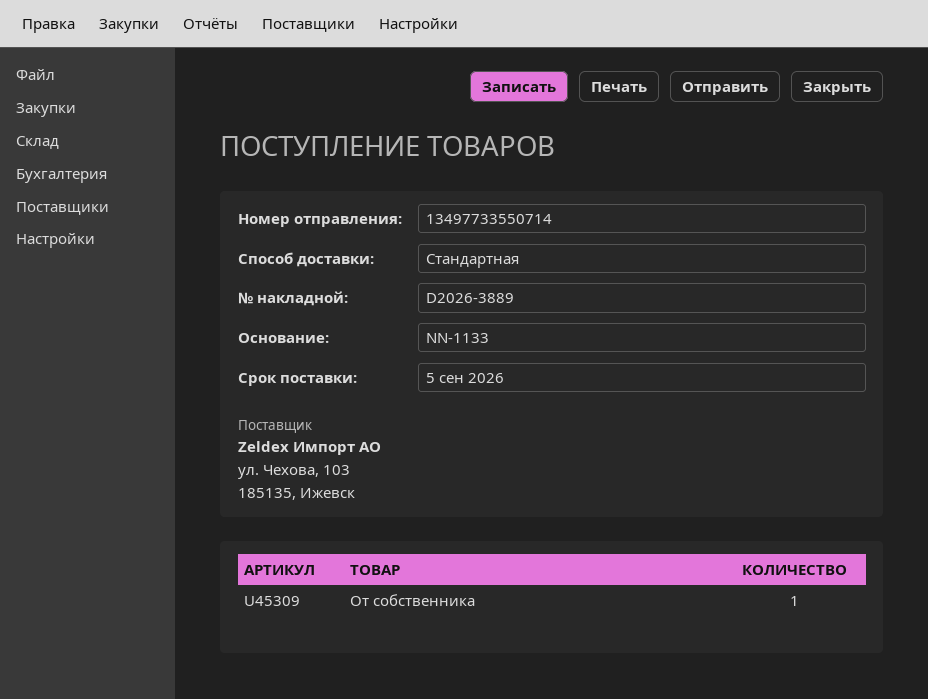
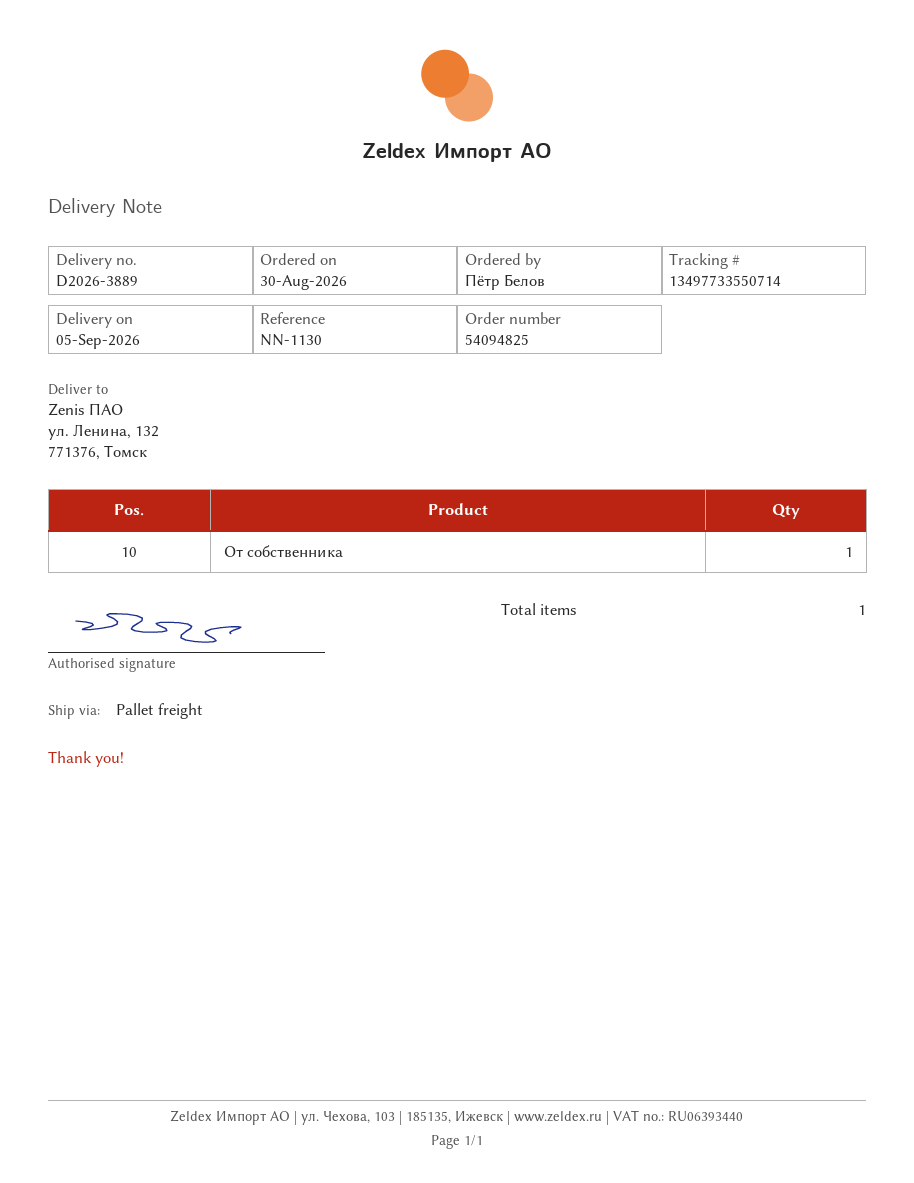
reference: NN-1133 -> NN-1130
shipping method: standard -> pallet freight

